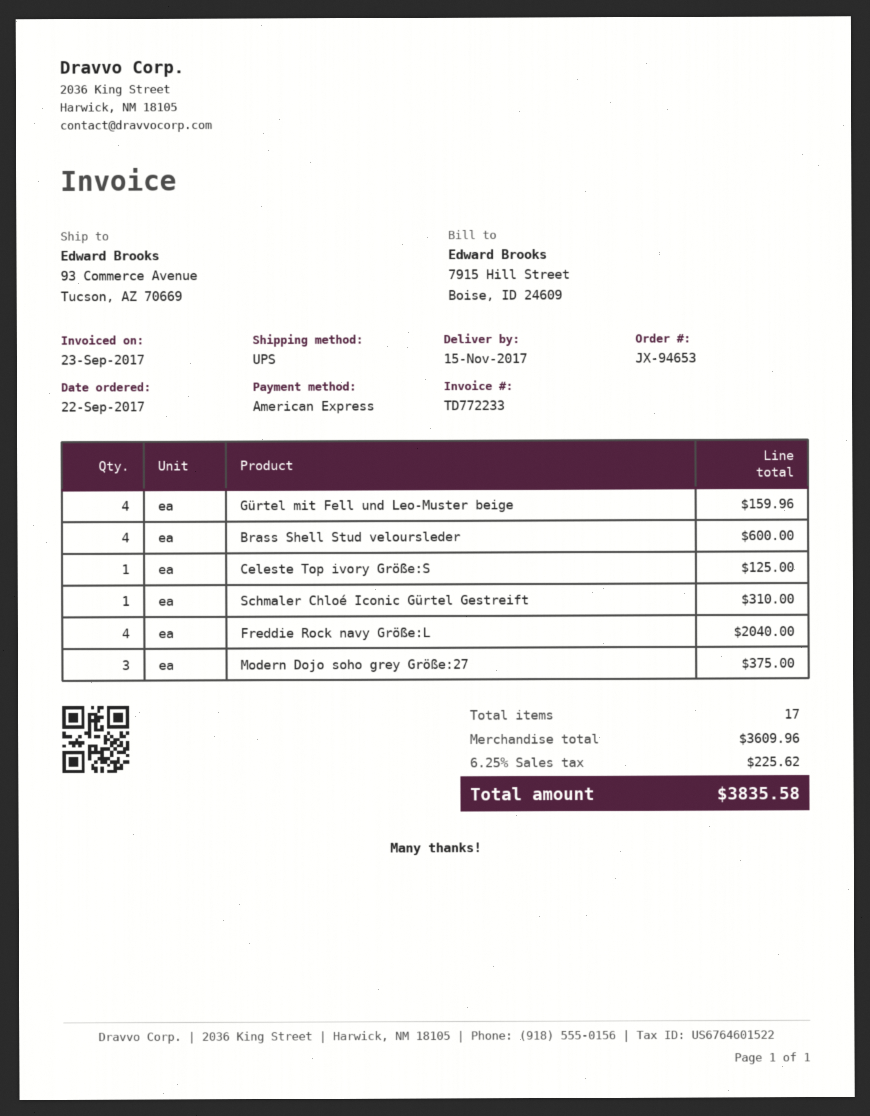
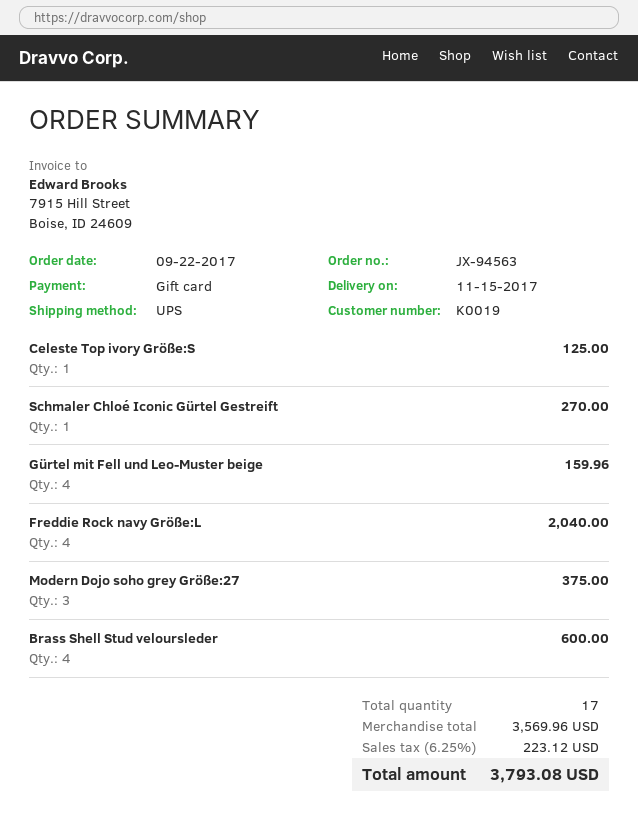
order number: JX-94653 -> JX-94563
payment method: American Express -> gift card
Schmaler Chloé Iconic Gürtel Gestreift: 1 for 310.00 -> 1 for 270.00
subtotal: 3609.96 -> 3569.96
tax: 6.25% = 225.62 -> 6.25% = 223.12
total: 3835.58 -> 3793.08

